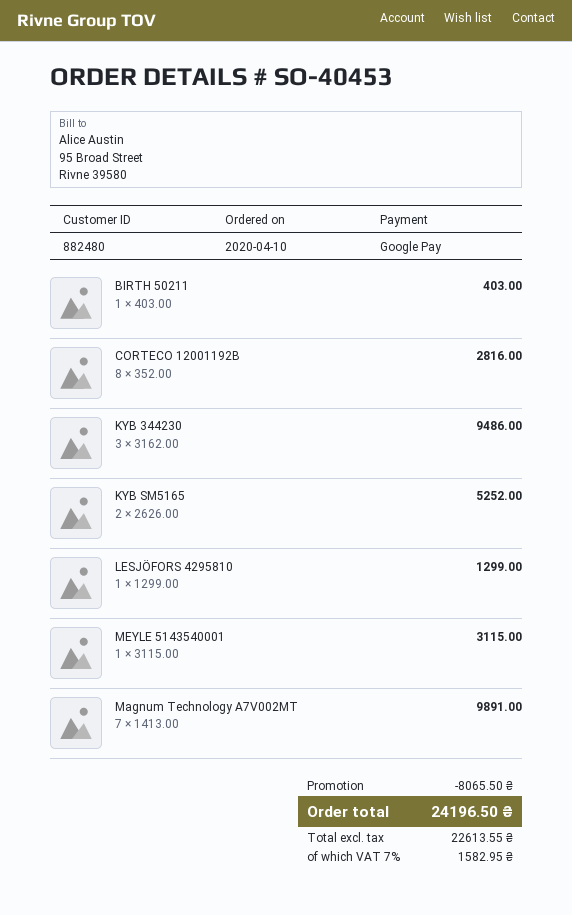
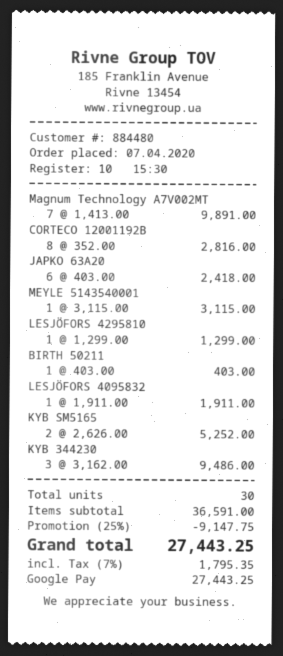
order date: 2020-04-10 -> 2020-04-07
customer number: 882480 -> 884480
JAPKO 63A20: none -> 6 x 403.00 = 2418.00
LESJÖFORS 4095832: none -> 1 x 1911.00 = 1911.00
discount: 8065.50 -> 9147.75
tax: 7% = 1582.95 -> 7% = 1795.35
total: 24196.50 -> 27443.25

